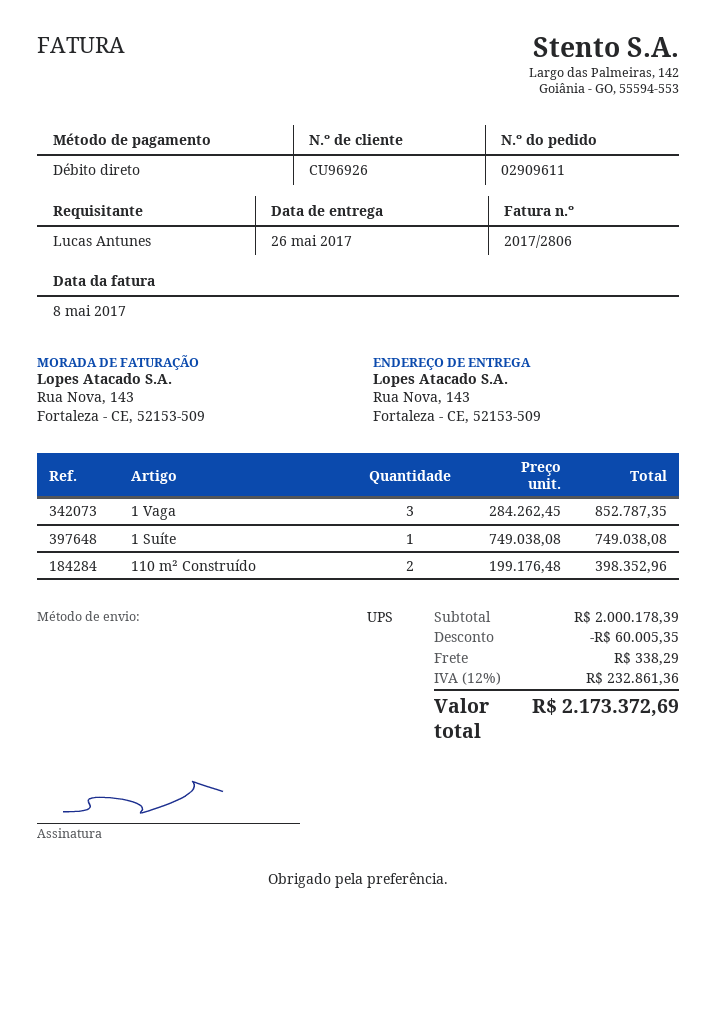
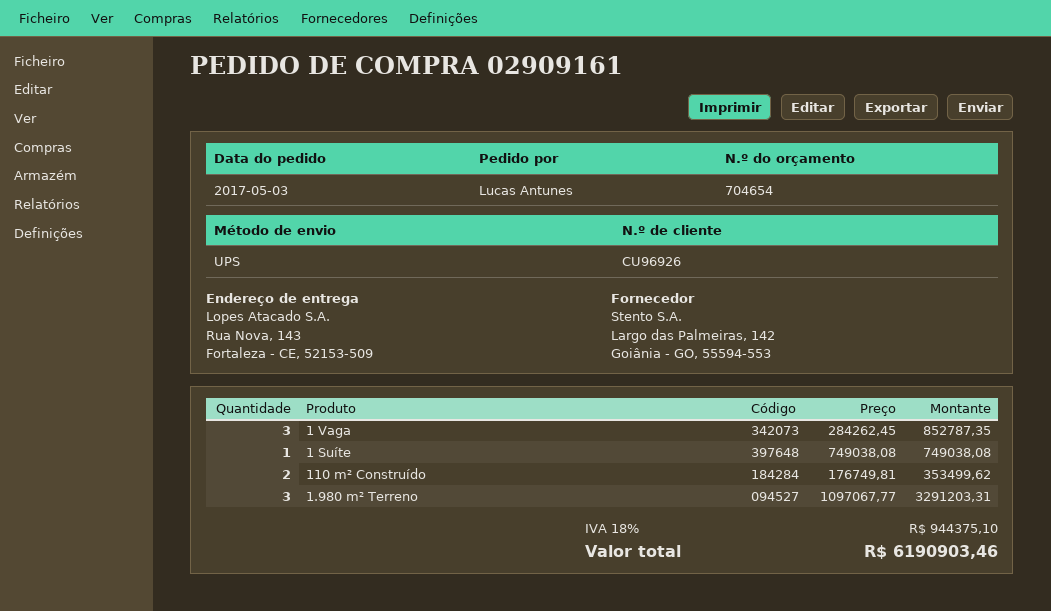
order number: 02909611 -> 02909161
110 m² Construído: 2 x 199176.48 = 398352.96 -> 2 x 176749.81 = 353499.62
1.980 m² Terreno: none -> 3 x 1097067.77 = 3291203.31
discount: 60005.35 -> none
shipping: 338.29 -> none
tax: 12% = 232861.36 -> 18% = 944375.10
total: 2173372.69 -> 6190903.46

